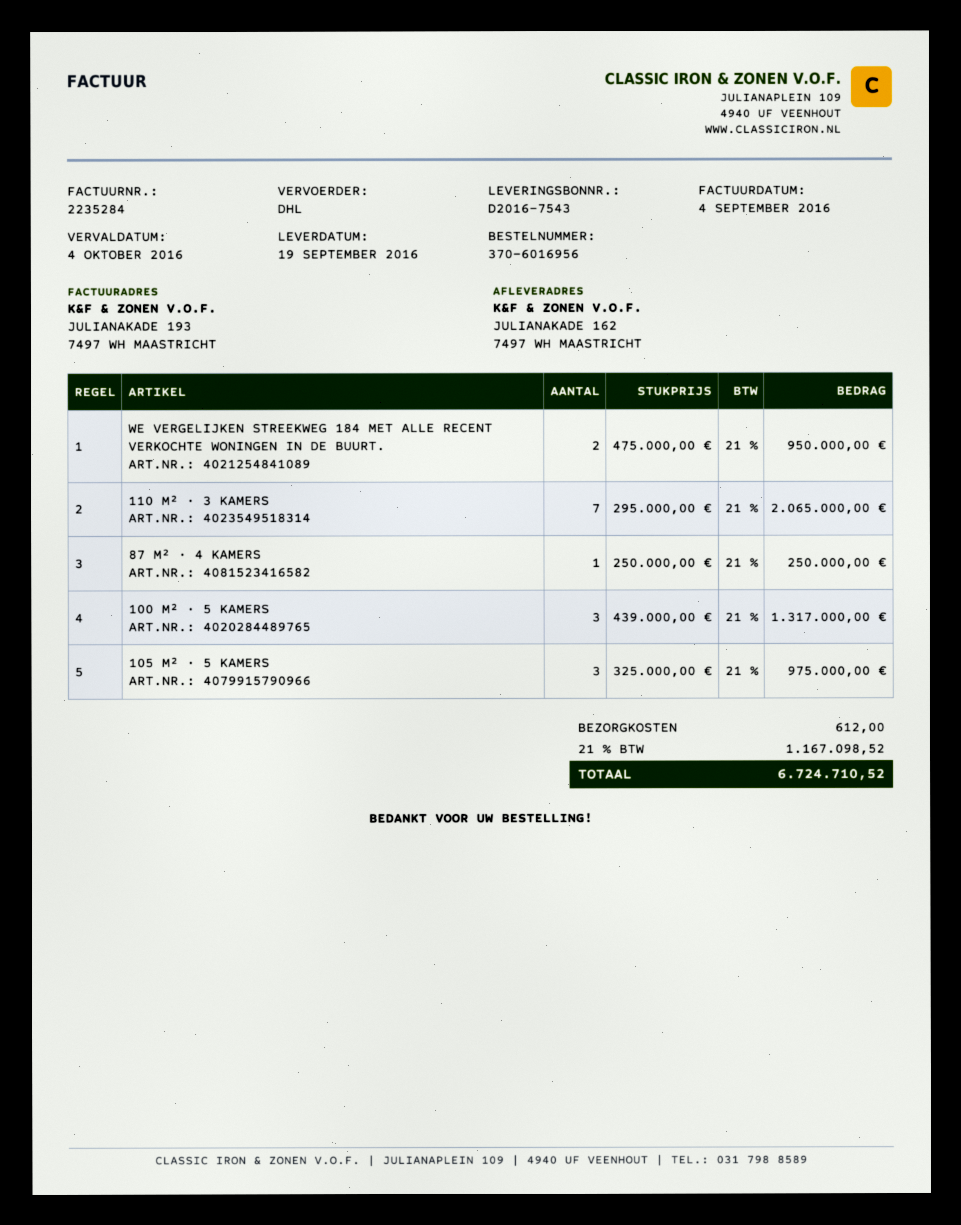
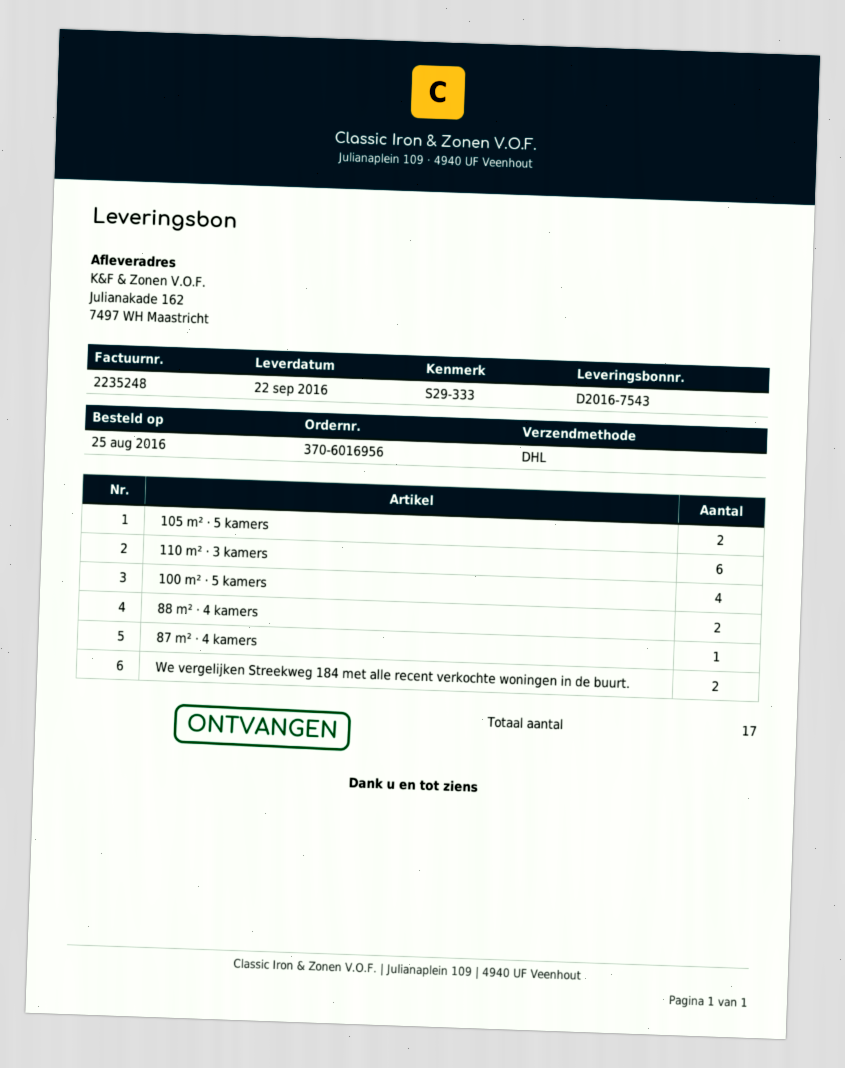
delivery date: 2016-09-19 -> 2016-09-22
invoice number: 2235284 -> 2235248
110 M² · 3 KAMERS: 7 -> 6
100 M² · 5 KAMERS: 3 -> 4
105 M² · 5 KAMERS: 3 -> 2
88 m² · 4 kamers: none -> 2

